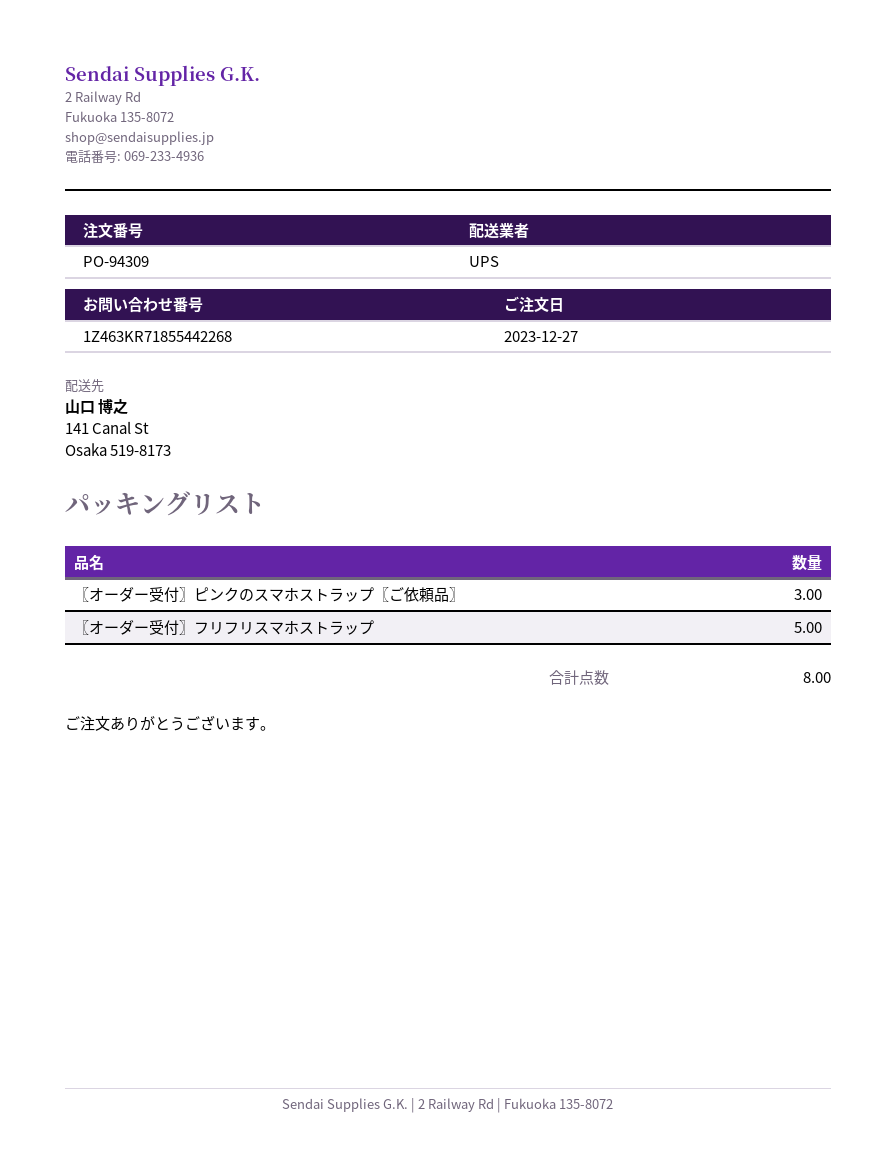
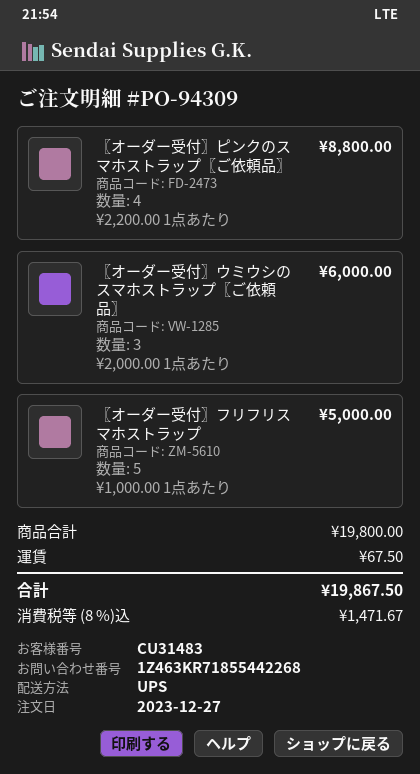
〖オーダー受付〗ピンクのスマホストラップ〖ご依頼品〗: 3 -> 4
〖オーダー受付〗ウミウシのスマホストラップ〖ご依頼品〗: none -> 3

